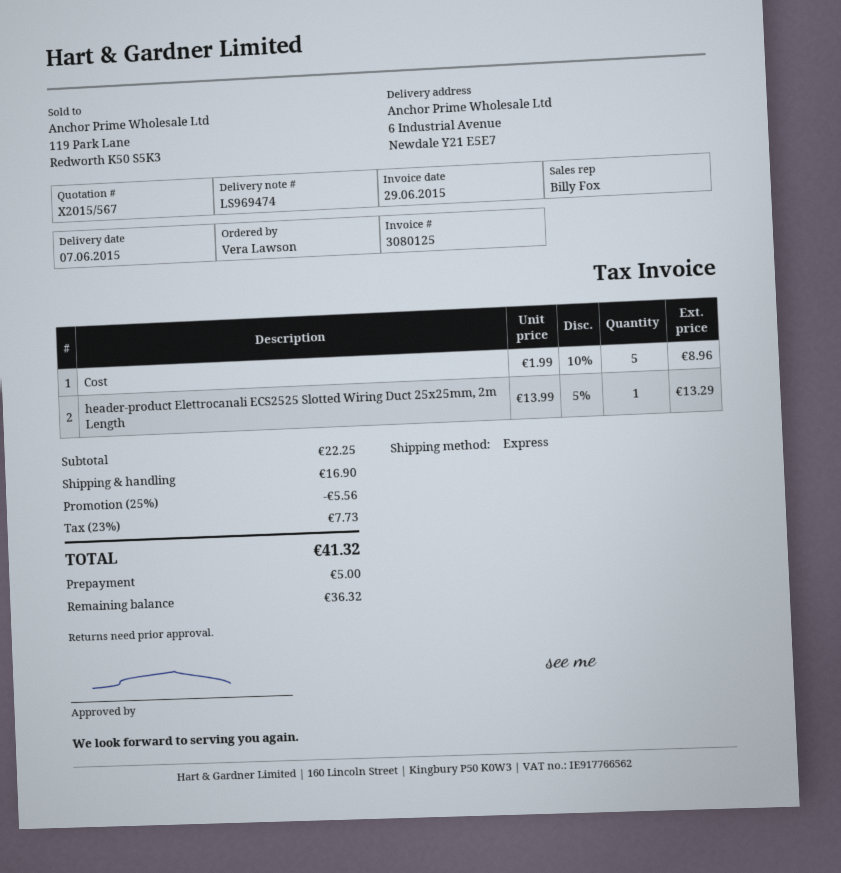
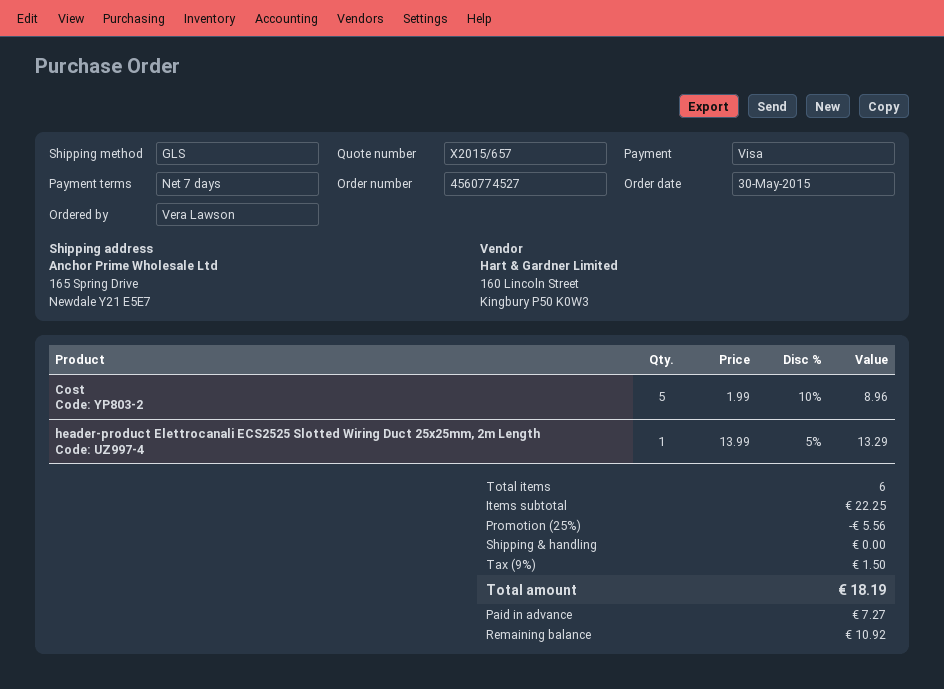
quote number: X2015/567 -> X2015/657
shipping method: express -> GLS
ship to: 6 Industrial Avenue, Newdale Y21 E5E7 -> 165 Spring Drive, Newdale Y21 E5E7
shipping: 16.90 -> 0.00
tax: 23% = 7.73 -> 9% = 1.50
total: 41.32 -> 18.19
deposit: 5.00 -> 7.27
balance: 36.32 -> 10.92

